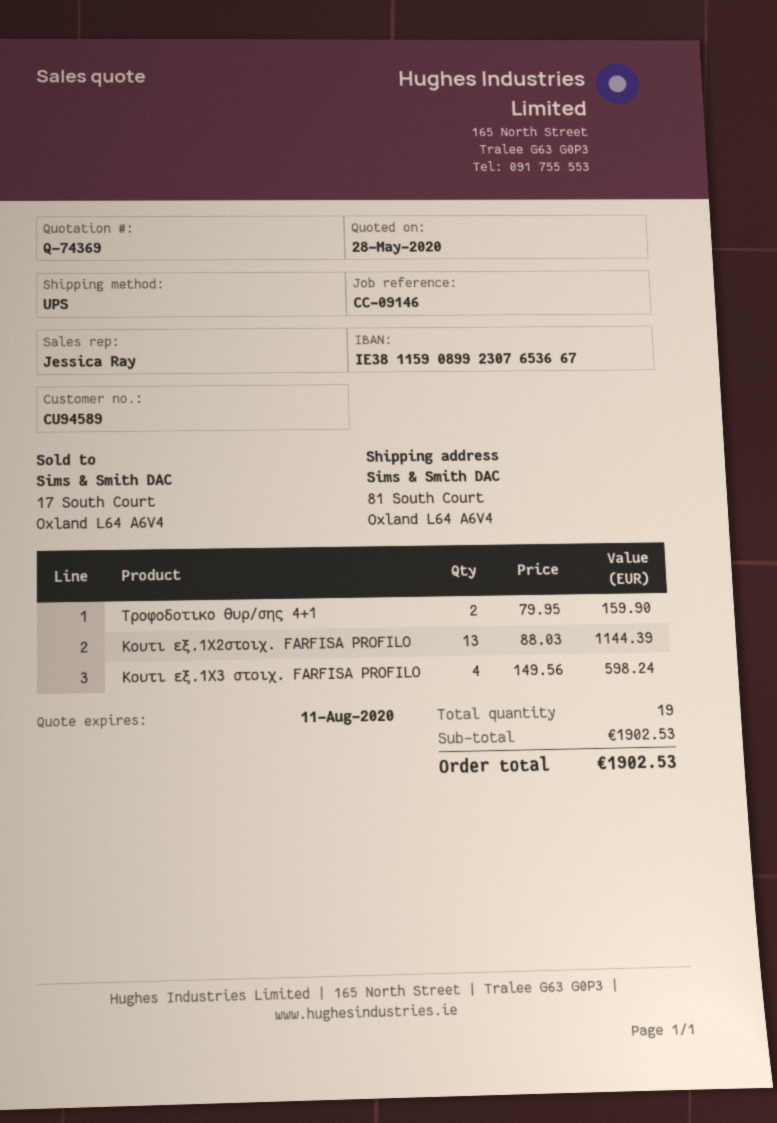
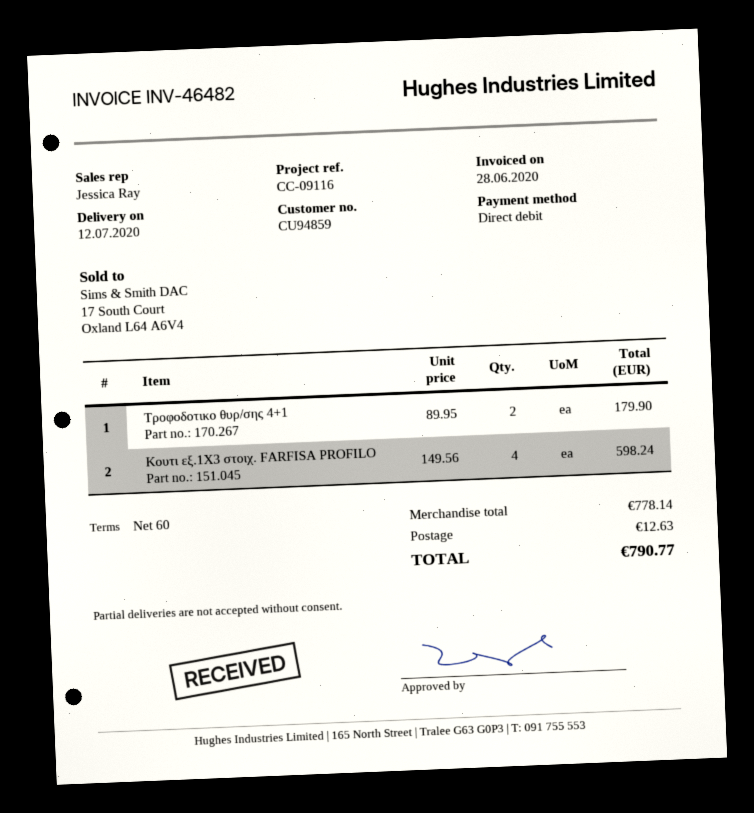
customer number: CU94589 -> CU94859
reference: CC-09146 -> CC-09116
Τροφοδοτικο θυρ/σης 4+1: 2 x 79.95 = 159.90 -> 2 x 89.95 = 179.90
Κουτι εξ.1Χ2στοιχ. FARFISA PROFILO: 13 x 88.03 = 1144.39 -> none
subtotal: 1902.53 -> 778.14
shipping: none -> 12.63
total: 1902.53 -> 790.77

